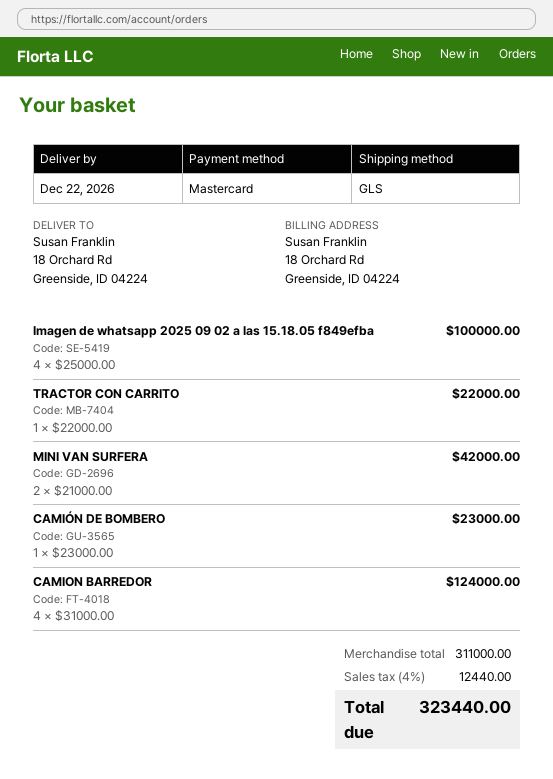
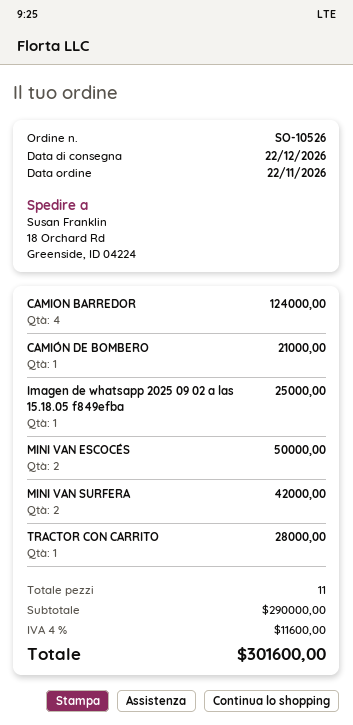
Imagen de whatsapp 2025 09 02 a las 15.18.05 f849efba: 4 for 100000.00 -> 1 for 25000.00
TRACTOR CON CARRITO: 1 for 22000.00 -> 1 for 28000.00
CAMIÓN DE BOMBERO: 1 for 23000.00 -> 1 for 21000.00
MINI VAN ESCOCÉS: none -> 2 for 50000.00
subtotal: 311000.00 -> 290000.00
tax: 4% = 12440.00 -> 4% = 11600.00
total: 323440.00 -> 301600.00

